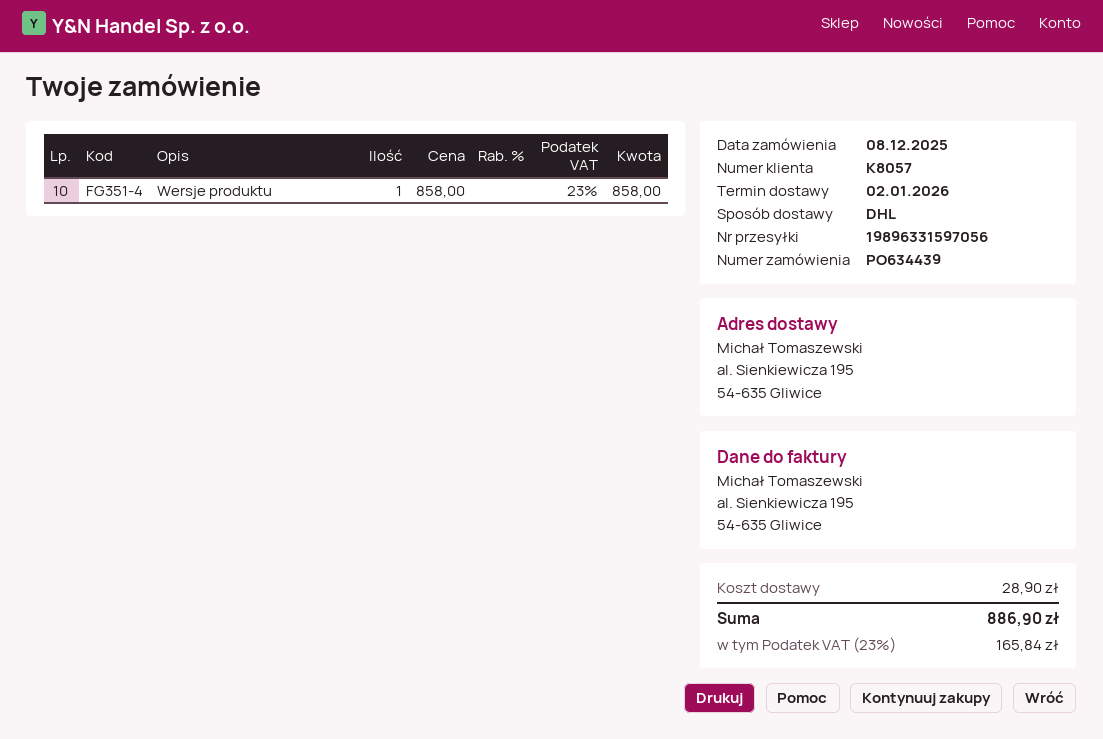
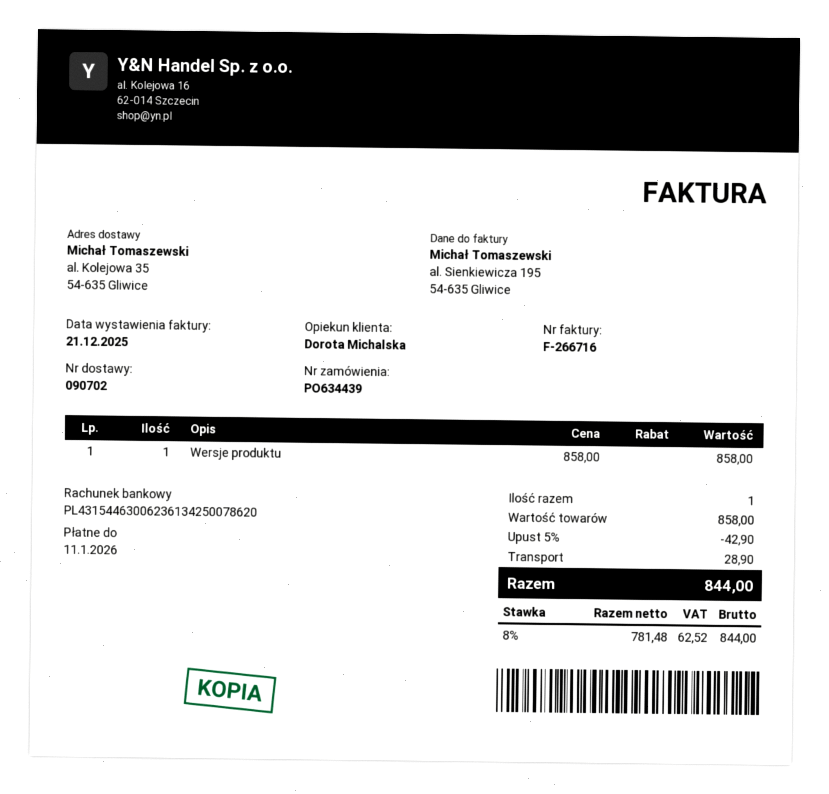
ship to: al. Sienkiewicza 195, 54-635 Gliwice -> al. Kolejowa 35, 54-635 Gliwice
discount: none -> 5% = 42.90
tax: 23% = 165.84 -> 8% = 62.52
total: 886.90 -> 844.00

